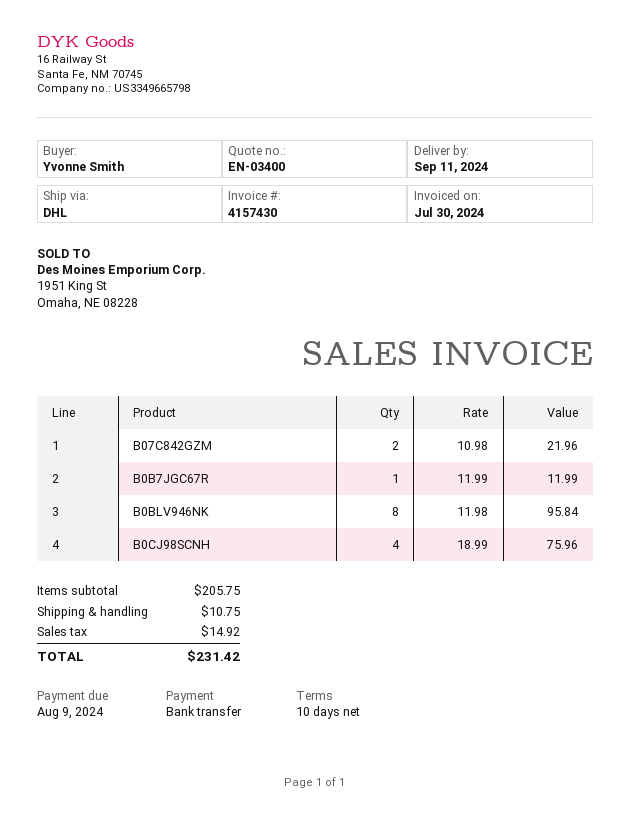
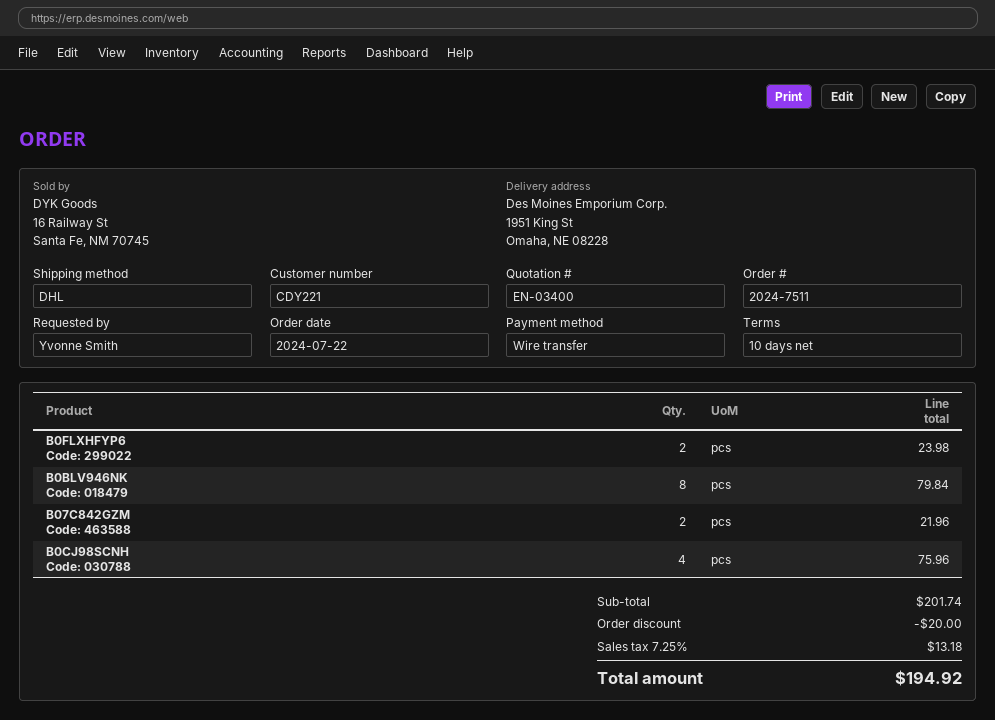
B0B7JGC67R: 1 for 11.99 -> none
B0BLV946NK: 8 for 95.84 -> 8 for 79.84
B0FLXHFYP6: none -> 2 for 23.98
subtotal: 205.75 -> 201.74
discount: none -> 20.00
shipping: 10.75 -> none
tax: 14.92 -> 13.18
total: 231.42 -> 194.92

